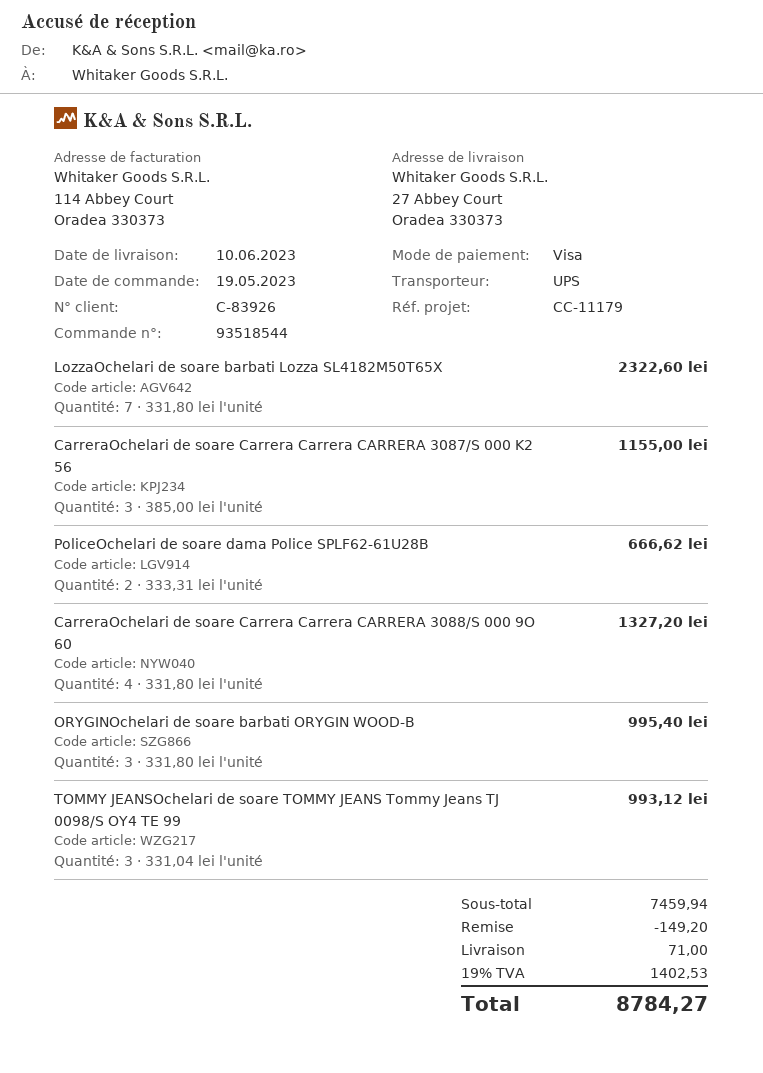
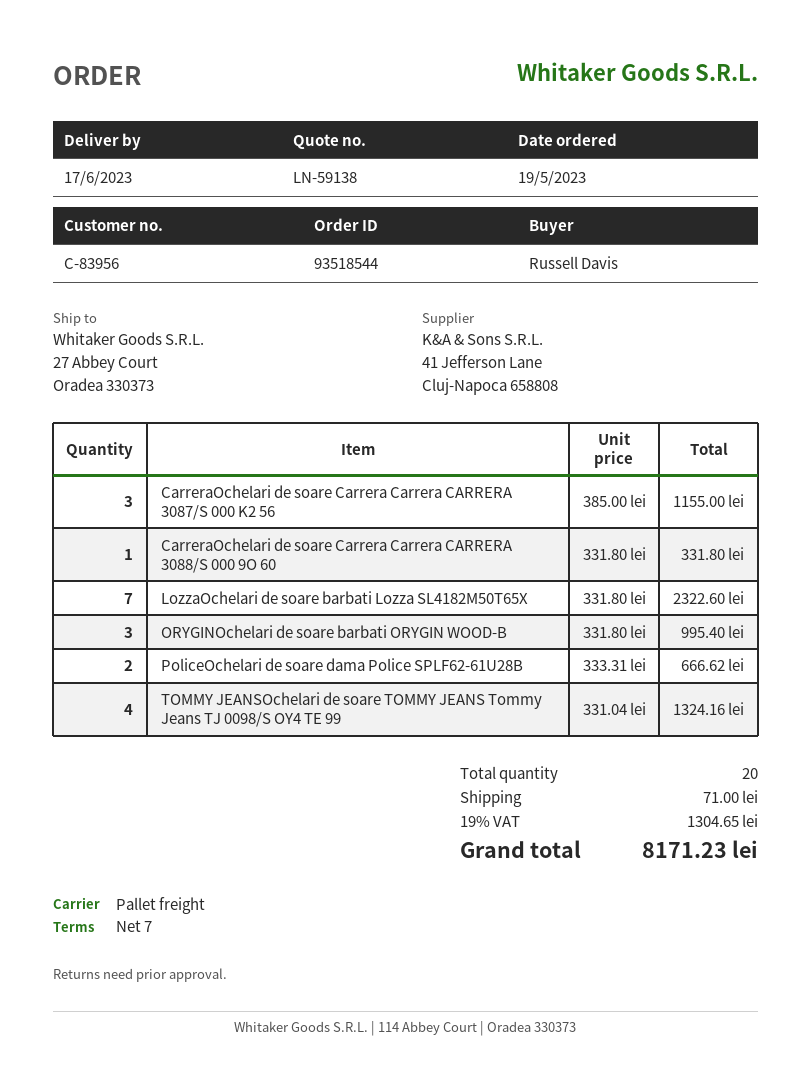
delivery date: 2023-06-10 -> 2023-06-17
customer number: C-83926 -> C-83956
shipping method: UPS -> pallet freight
CarreraOchelari de soare Carrera Carrera CARRERA 3088/S 000 9O 60: 4 x 331.80 = 1327.20 -> 1 x 331.80 = 331.80
TOMMY JEANSOchelari de soare TOMMY JEANS Tommy Jeans TJ 0098/S OY4 TE 99: 3 x 331.04 = 993.12 -> 4 x 331.04 = 1324.16
discount: 149.20 -> none
tax: 19% = 1402.53 -> 19% = 1304.65
total: 8784.27 -> 8171.23

